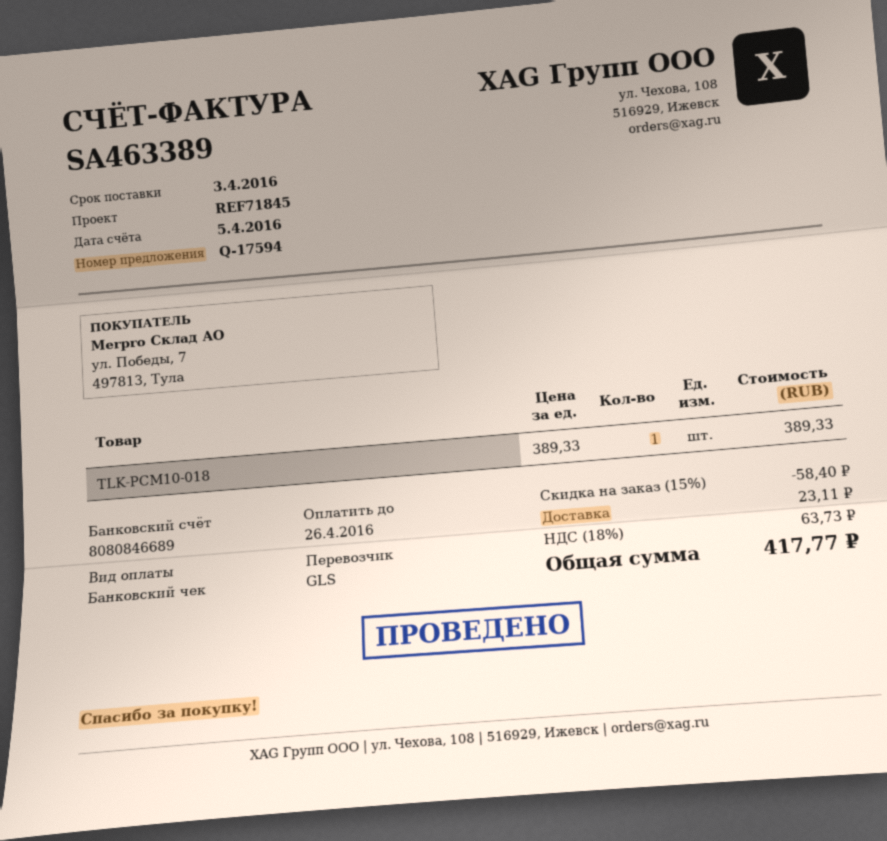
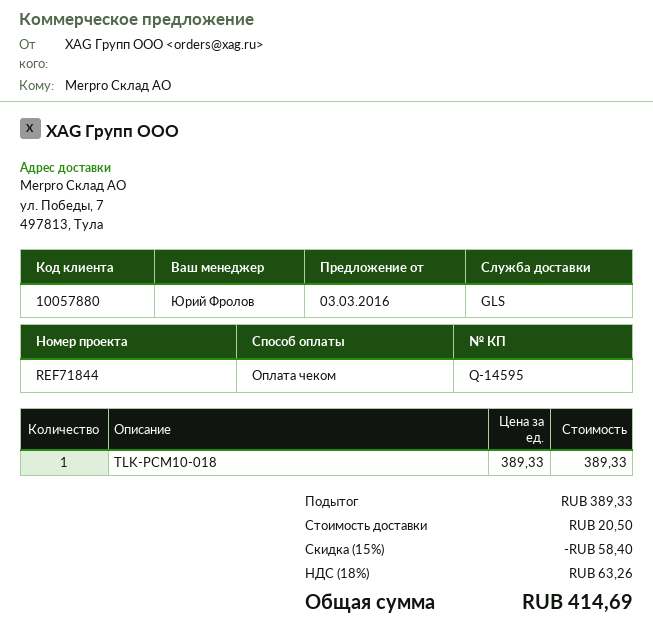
quote number: Q-17594 -> Q-14595
reference: REF71845 -> REF71844
shipping: 23.11 -> 20.50
tax: 18% = 63.73 -> 18% = 63.26
total: 417.77 -> 414.69

